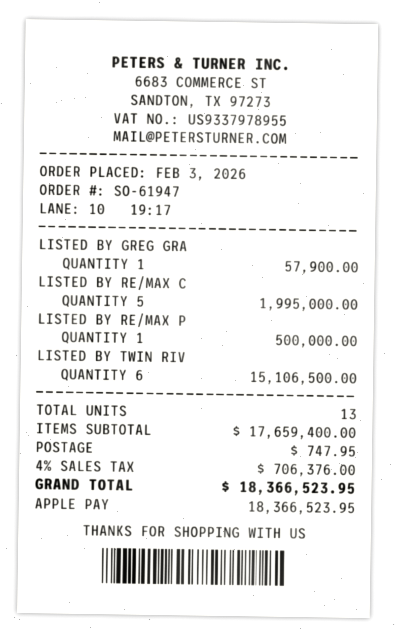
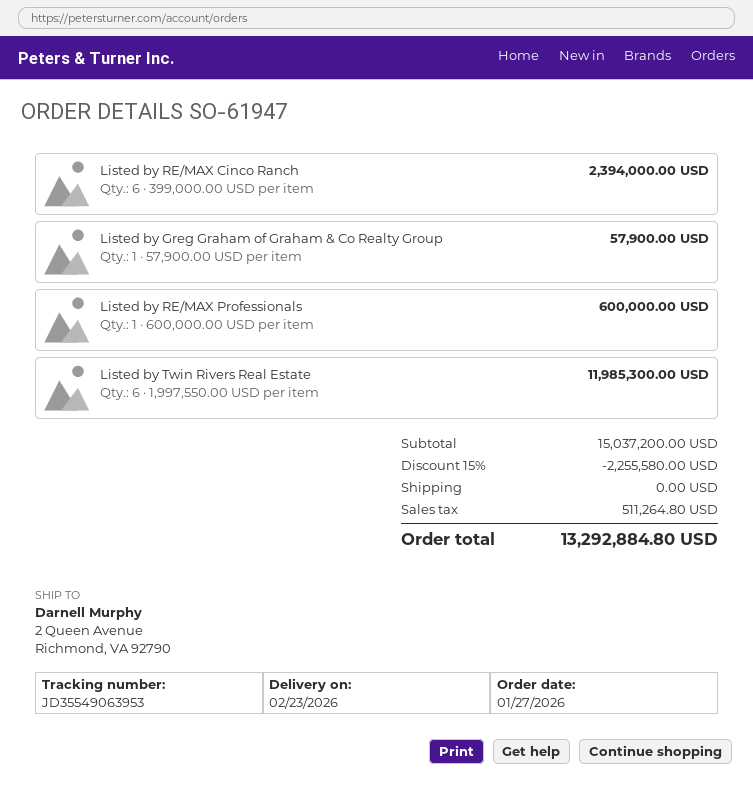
order date: 2026-02-03 -> 2026-01-27
LISTED BY RE/MAX C: 5 for 1995000.00 -> 6 for 2394000.00
LISTED BY RE/MAX P: 1 for 500000.00 -> 1 for 600000.00
LISTED BY TWIN RIV: 6 for 15106500.00 -> 6 for 11985300.00
subtotal: 17659400.00 -> 15037200.00
discount: none -> 15% = 2255580.00
shipping: 747.95 -> 0.00
tax: 706376.00 -> 511264.80
total: 18366523.95 -> 13292884.80

